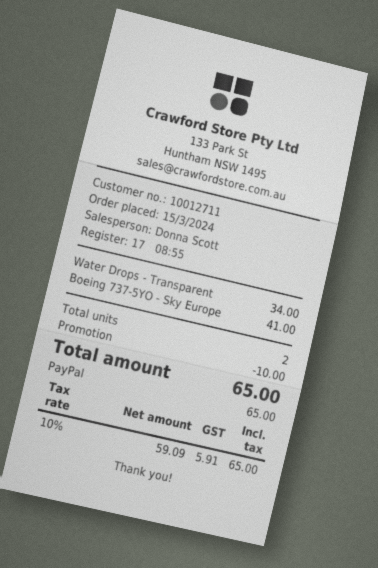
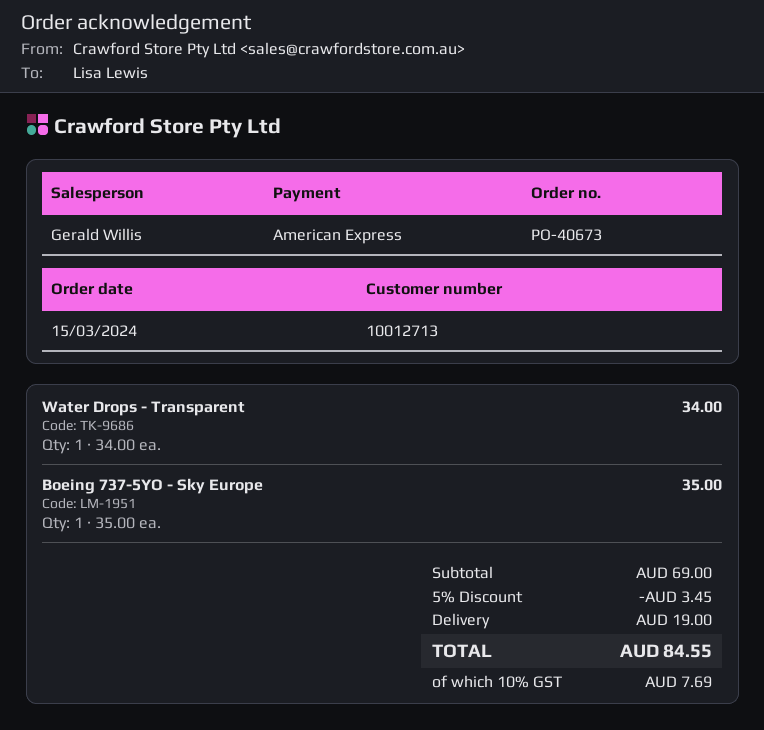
customer number: 10012711 -> 10012713
sales rep: Donna Scott -> Gerald Willis
payment method: PayPal -> American Express
Boeing 737-5YO - Sky Europe: 1 x 41.00 = 41.00 -> 1 x 35.00 = 35.00
discount: 10.00 -> 3.45
shipping: none -> 19.00
tax: 10% = 5.91 -> 10% = 7.69
total: 65.00 -> 84.55

